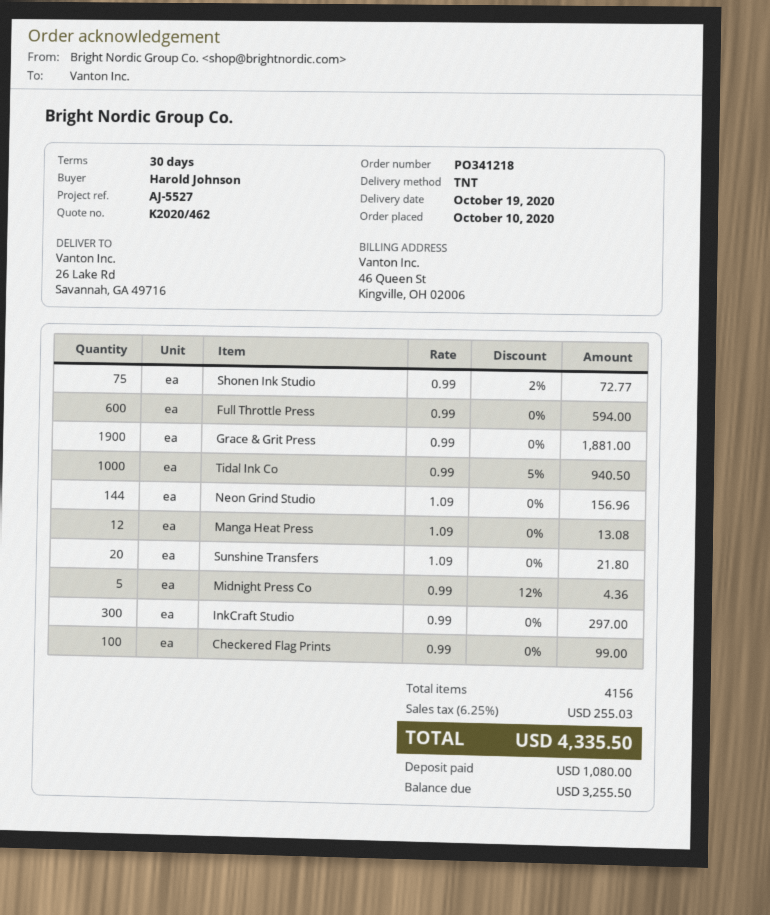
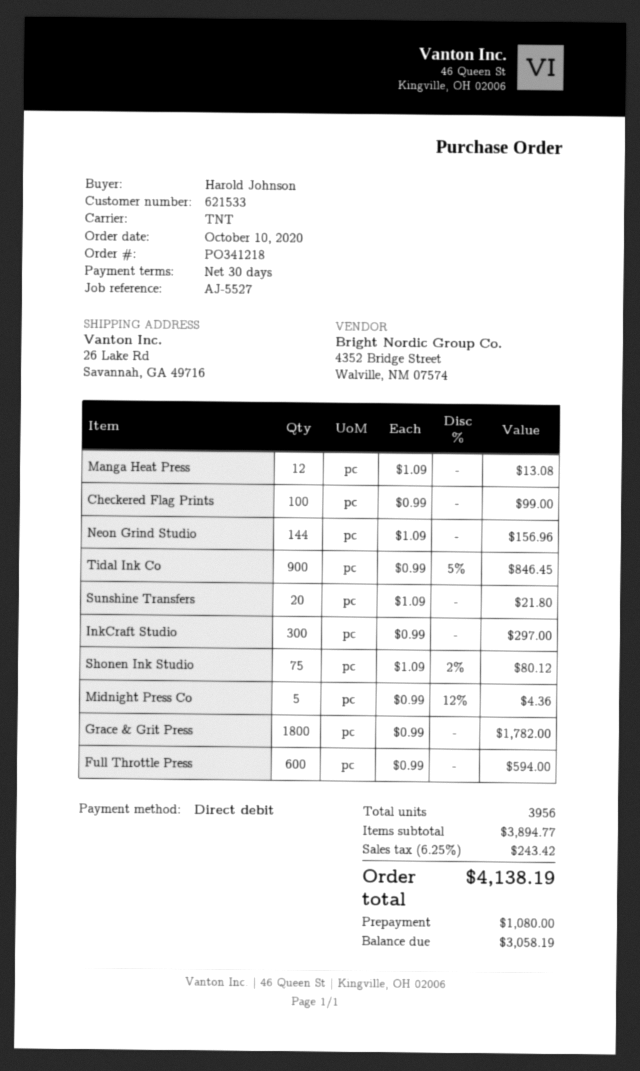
Shonen Ink Studio: 75 x 0.99 - 2% = 72.77 -> 75 x 1.09 - 2% = 80.12
Grace & Grit Press: 1900 x 0.99 = 1881.00 -> 1800 x 0.99 = 1782.00
Tidal Ink Co: 1000 x 0.99 - 5% = 940.50 -> 900 x 0.99 - 5% = 846.45
total quantity: 4156 -> 3956
tax: 6.25% = 255.03 -> 6.25% = 243.42
total: 4335.50 -> 4138.19
balance: 3255.50 -> 3058.19

